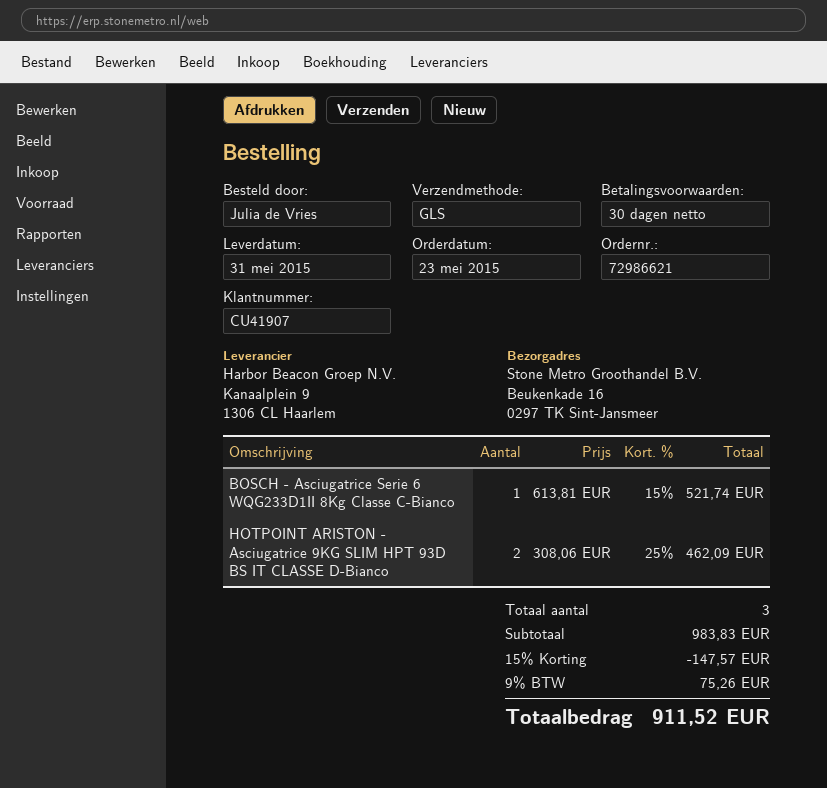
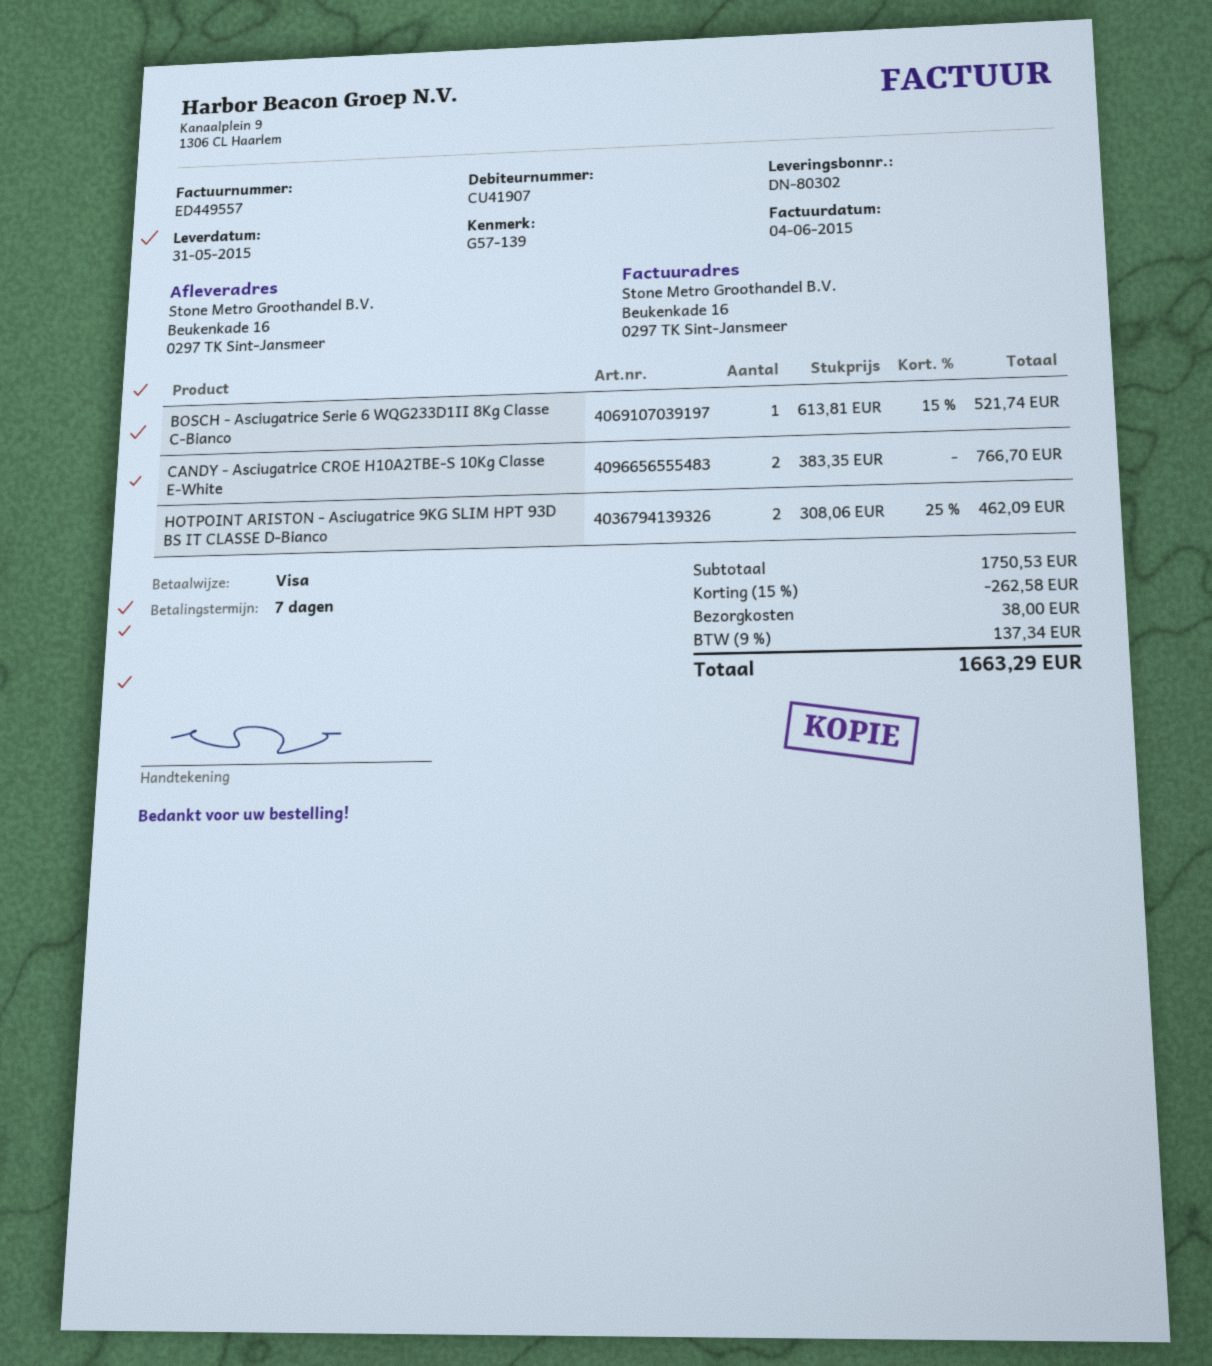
payment terms: 30 days -> 7 days
CANDY - Asciugatrice CROE H10A2TBE-S 10Kg Classe E-White: none -> 2 x 383.35 = 766.70
subtotal: 983.83 -> 1750.53
discount: 15% = 147.57 -> 15% = 262.58
shipping: none -> 38.00
tax: 9% = 75.26 -> 9% = 137.34
total: 911.52 -> 1663.29

